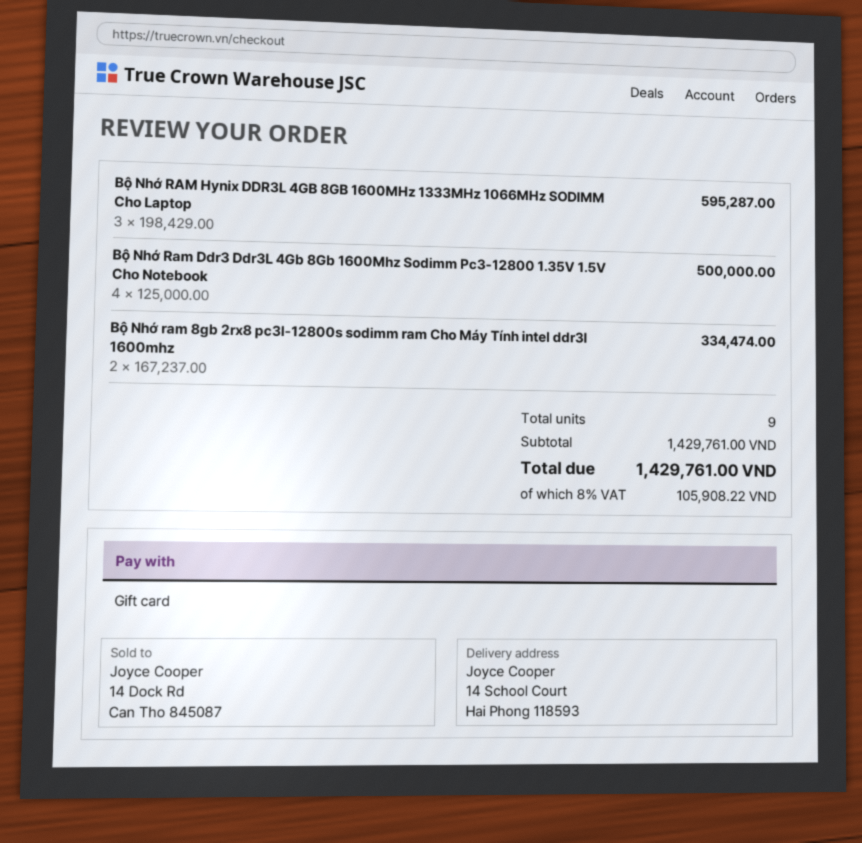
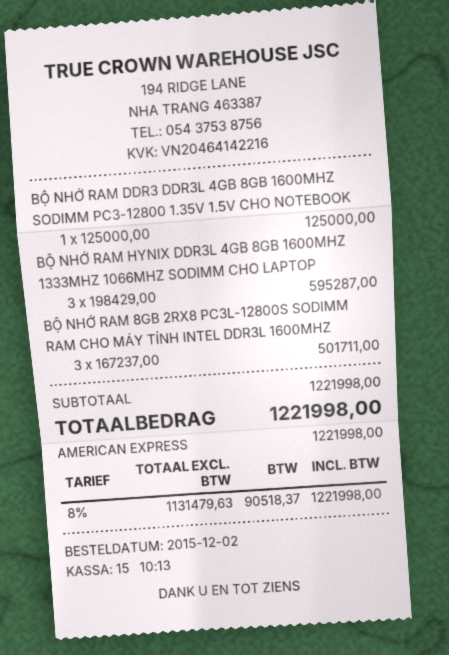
payment method: gift card -> American Express
Bộ Nhớ Ram Ddr3 Ddr3L 4Gb 8Gb 1600Mhz Sodimm Pc3-12800 1.35V 1.5V Cho Notebook: 4 x 125000.00 = 500000.00 -> 1 x 125000.00 = 125000.00
Bộ Nhớ ram 8gb 2rx8 pc3l-12800s sodimm ram Cho Máy Tính intel ddr3l 1600mhz: 2 x 167237.00 = 334474.00 -> 3 x 167237.00 = 501711.00
subtotal: 1429761.00 -> 1221998.00
tax: 8% = 105908.22 -> 8% = 90518.37
total: 1429761.00 -> 1221998.00

